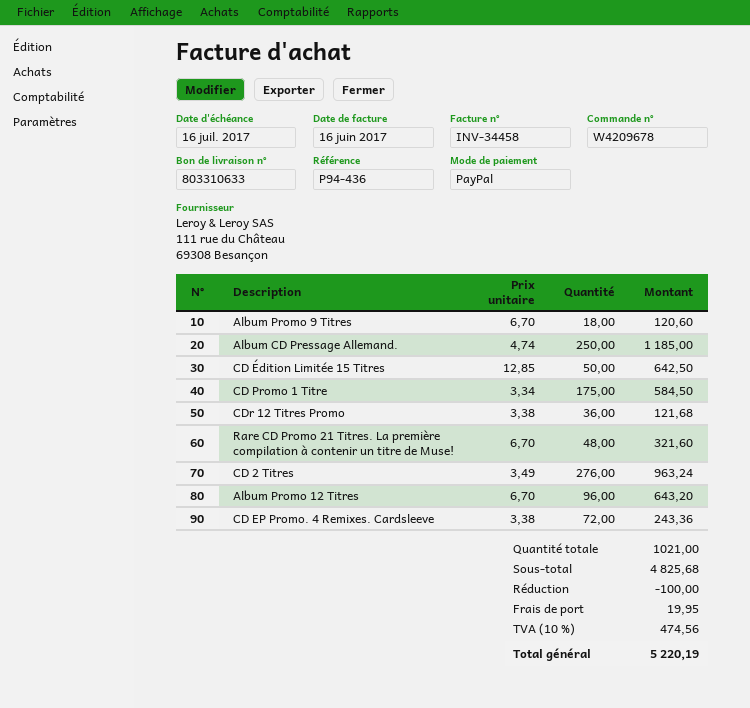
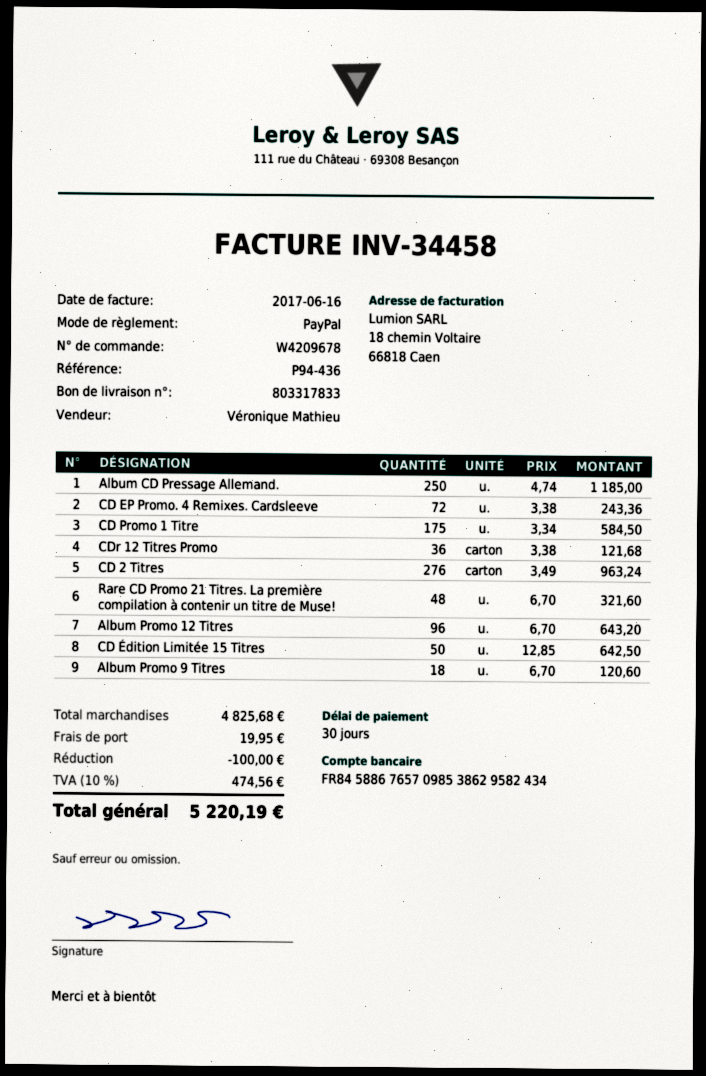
delivery note number: 803310633 -> 803317833

